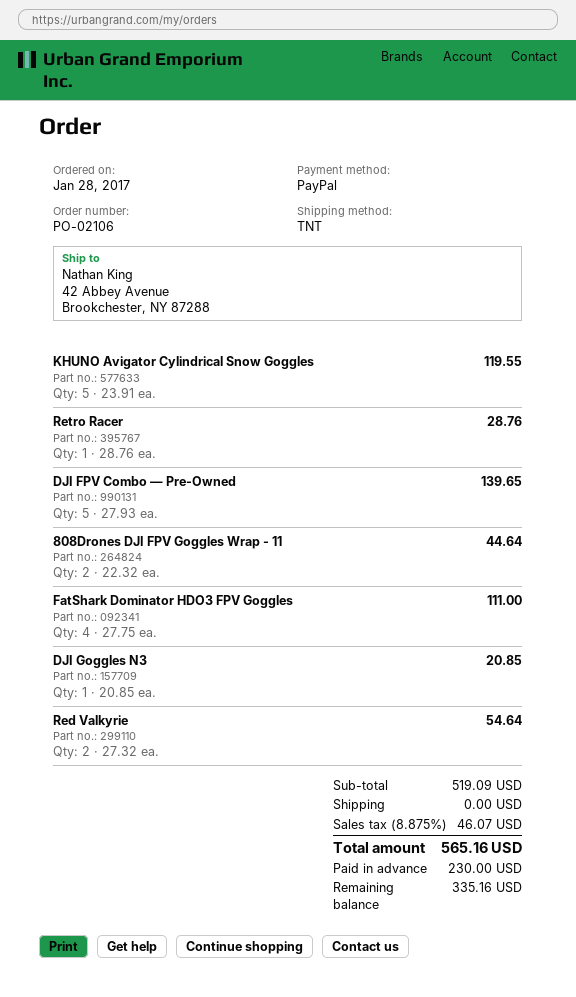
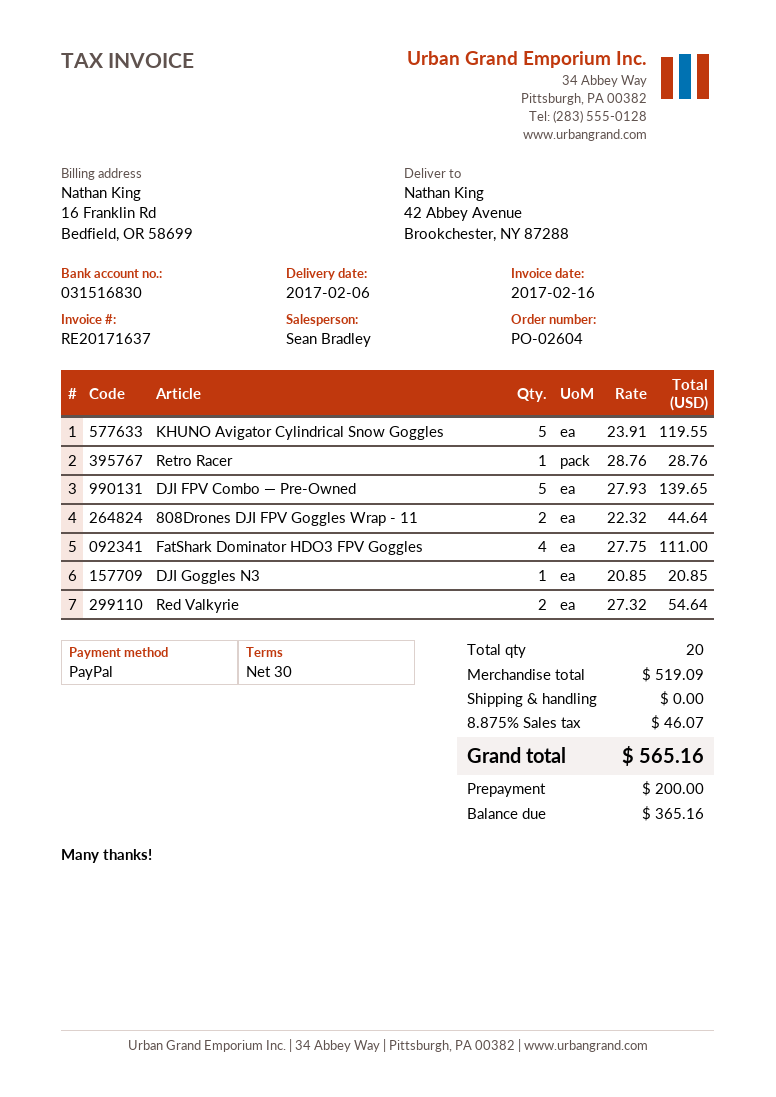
order number: PO-02106 -> PO-02604
deposit: 230.00 -> 200.00
balance: 335.16 -> 365.16

